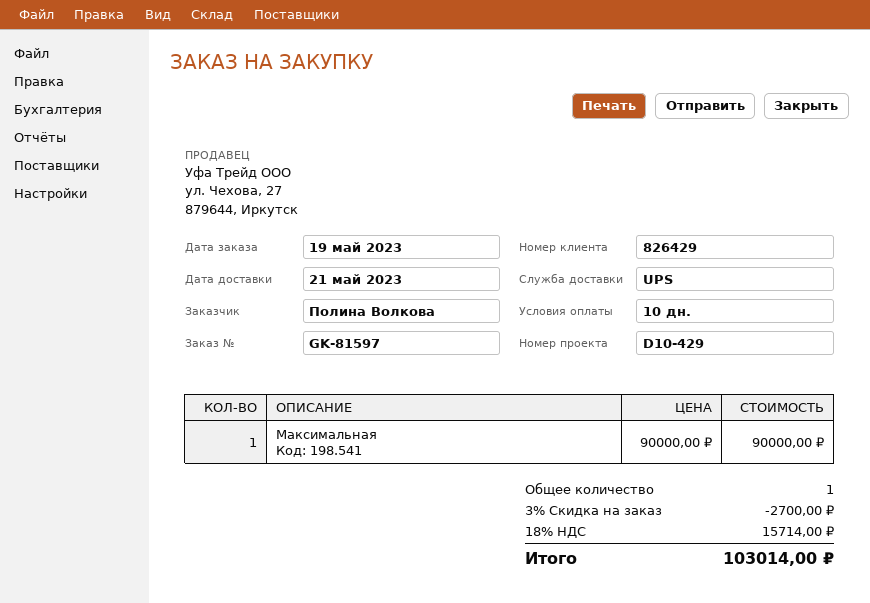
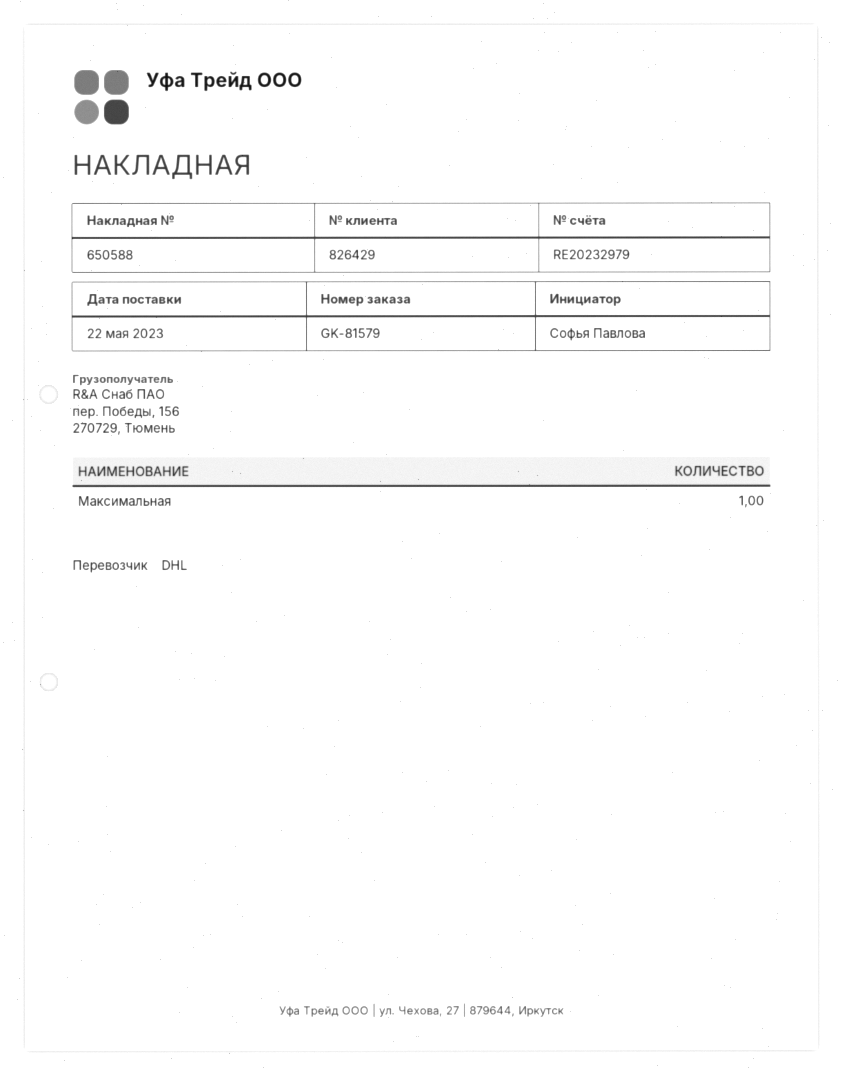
order number: GK-81597 -> GK-81579
delivery date: 2023-05-21 -> 2023-05-22
ordered by: Полина Волкова -> Софья Павлова
shipping method: UPS -> DHL

